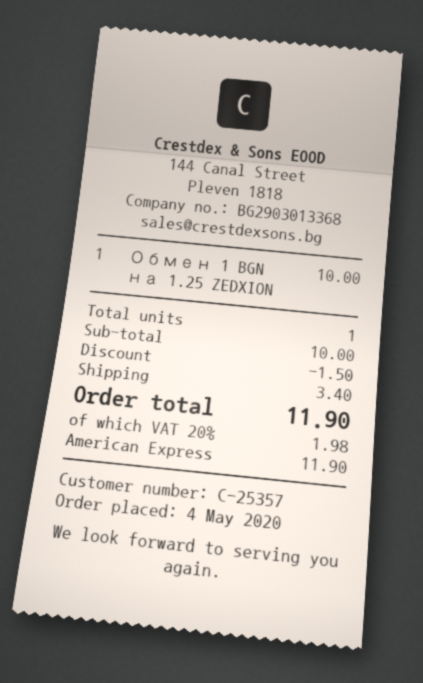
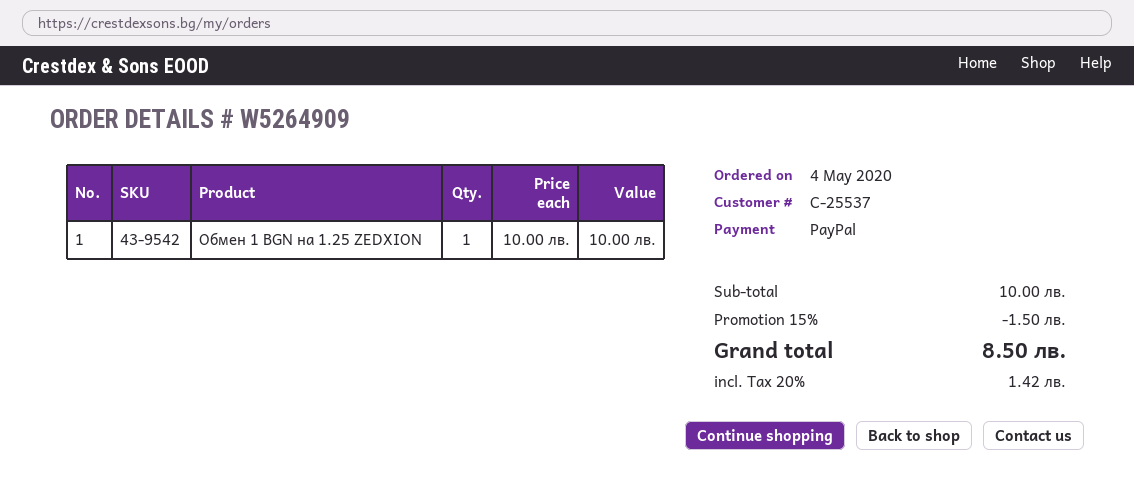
customer number: C-25357 -> C-25537
payment method: American Express -> PayPal
shipping: 3.40 -> none
tax: 20% = 1.98 -> 20% = 1.42
total: 11.90 -> 8.50

